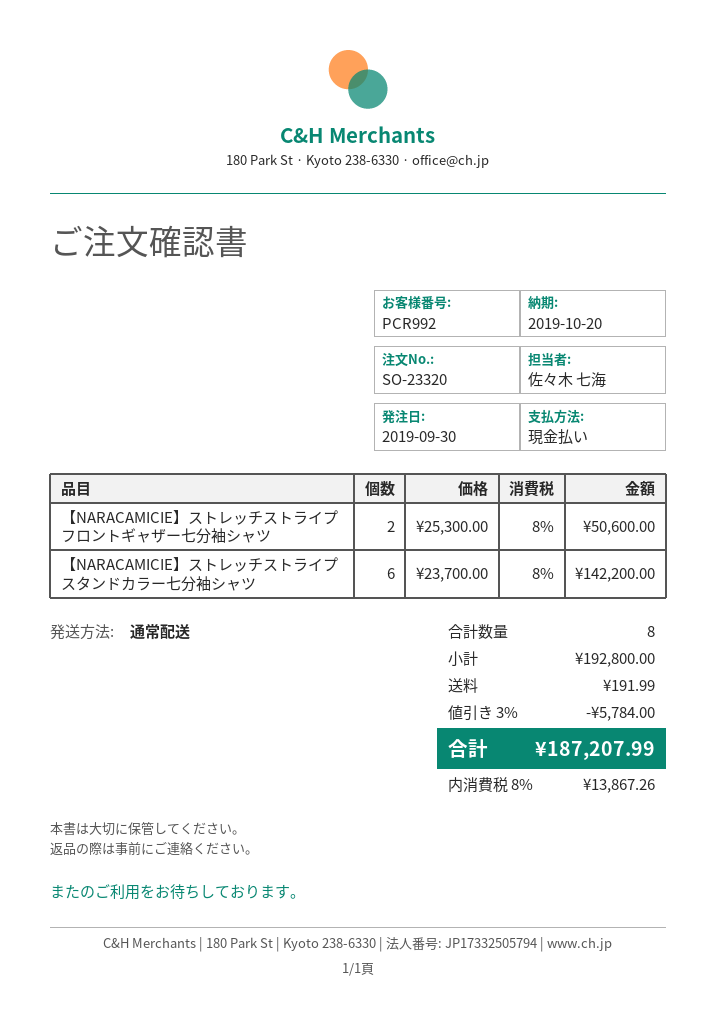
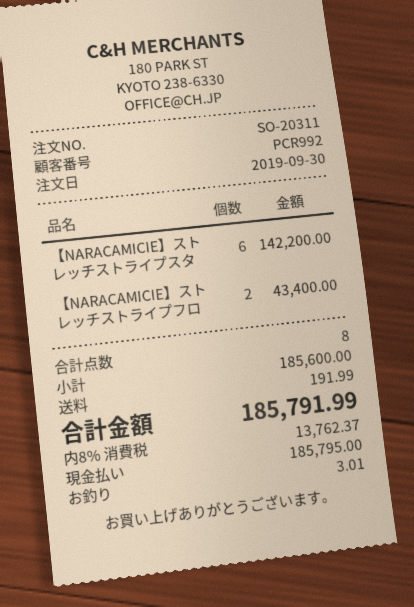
order number: SO-23320 -> SO-20311
【NARACAMICIE】ストレッチストライプフロントギャザー七分袖シャツ: 2 for 50600.00 -> 2 for 43400.00
subtotal: 192800.00 -> 185600.00
discount: 3% = 5784.00 -> none
tax: 8% = 13867.26 -> 8% = 13762.37
total: 187207.99 -> 185791.99

